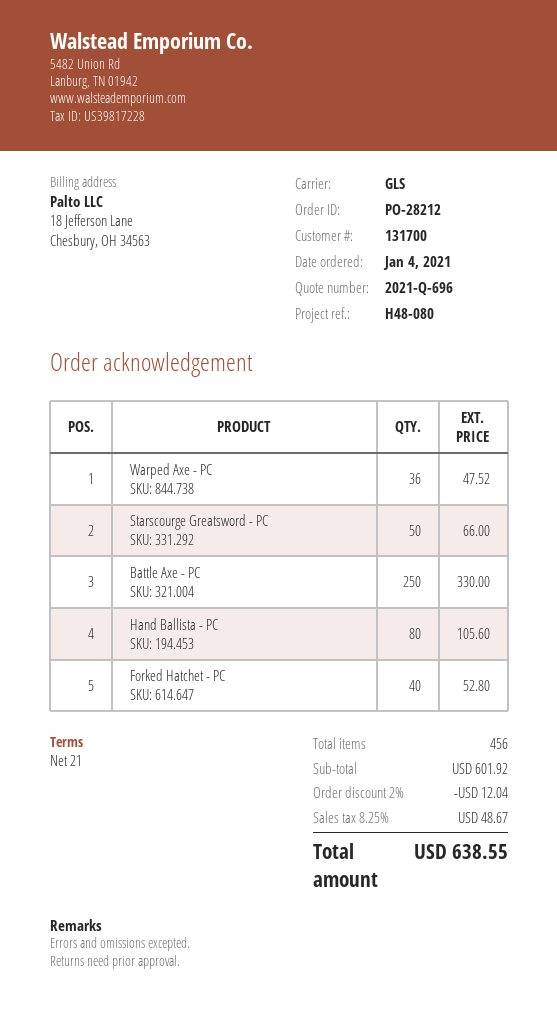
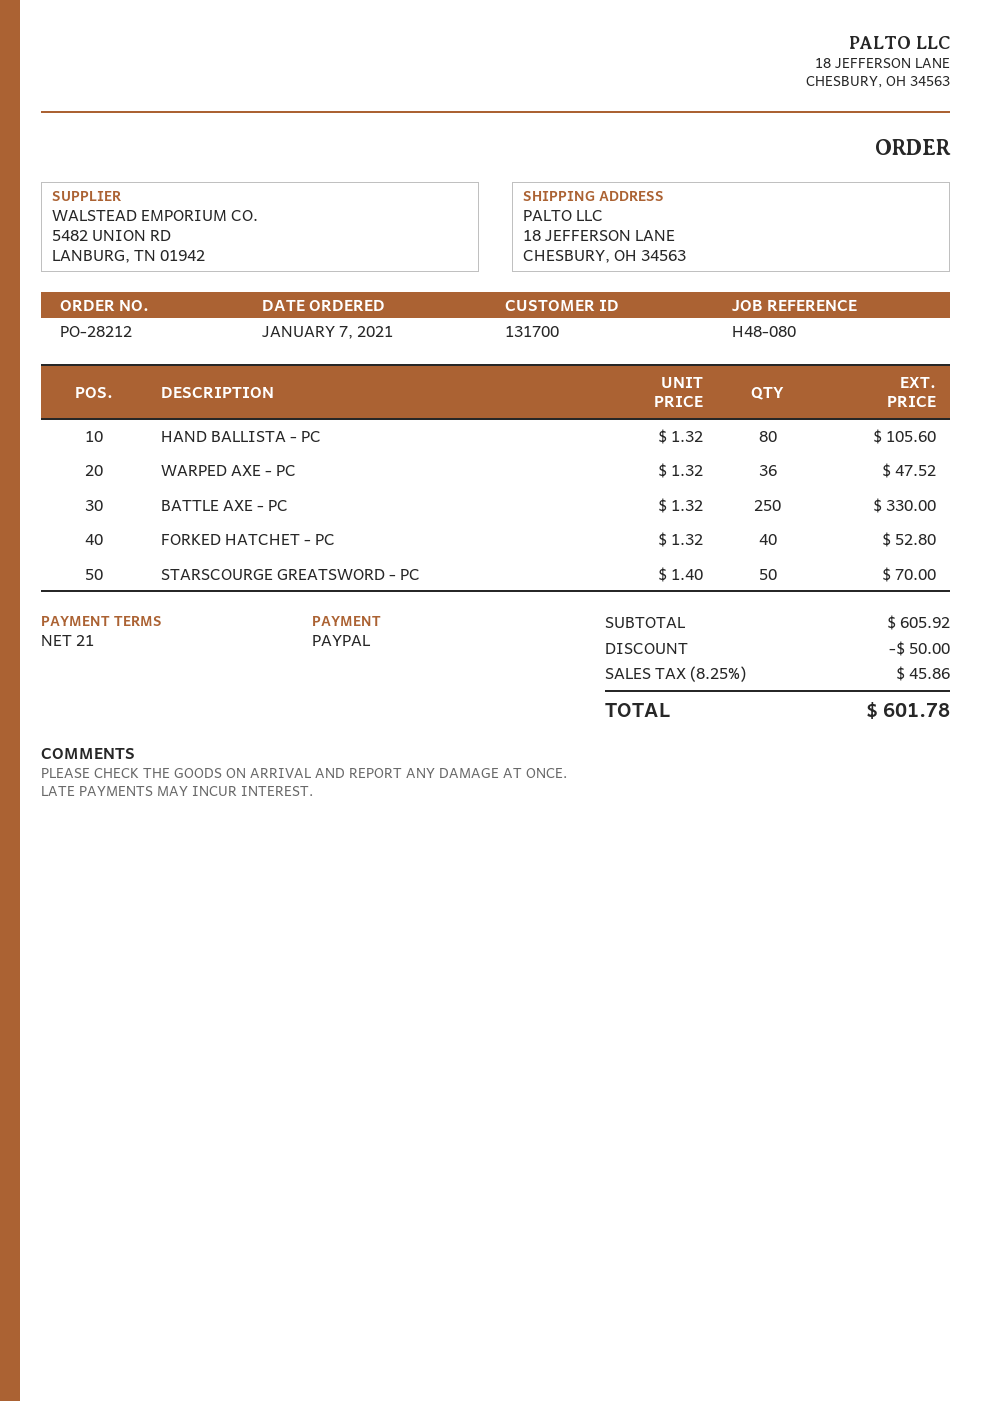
order date: 2021-01-04 -> 2021-01-07
Starscourge Greatsword - PC: 50 for 66.00 -> 50 for 70.00
subtotal: 601.92 -> 605.92
discount: 12.04 -> 50.00
tax: 8.25% = 48.67 -> 8.25% = 45.86
total: 638.55 -> 601.78

